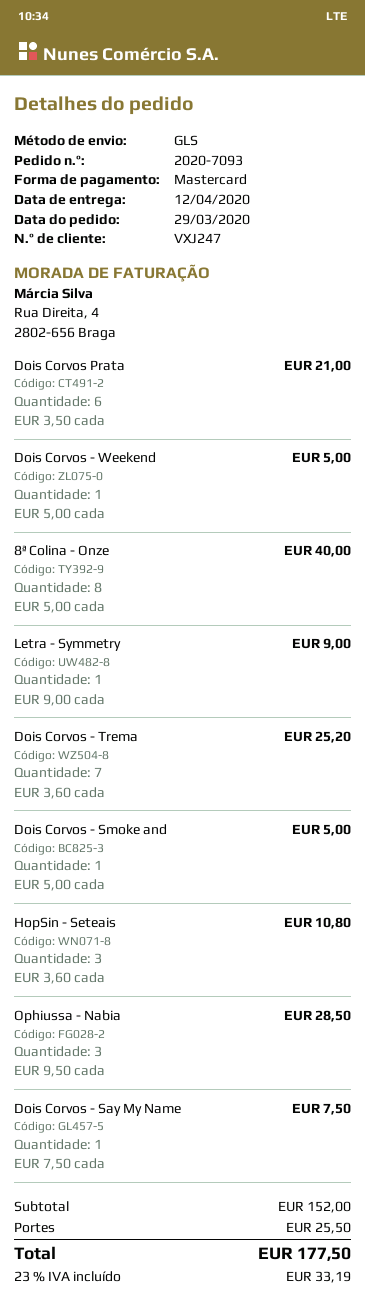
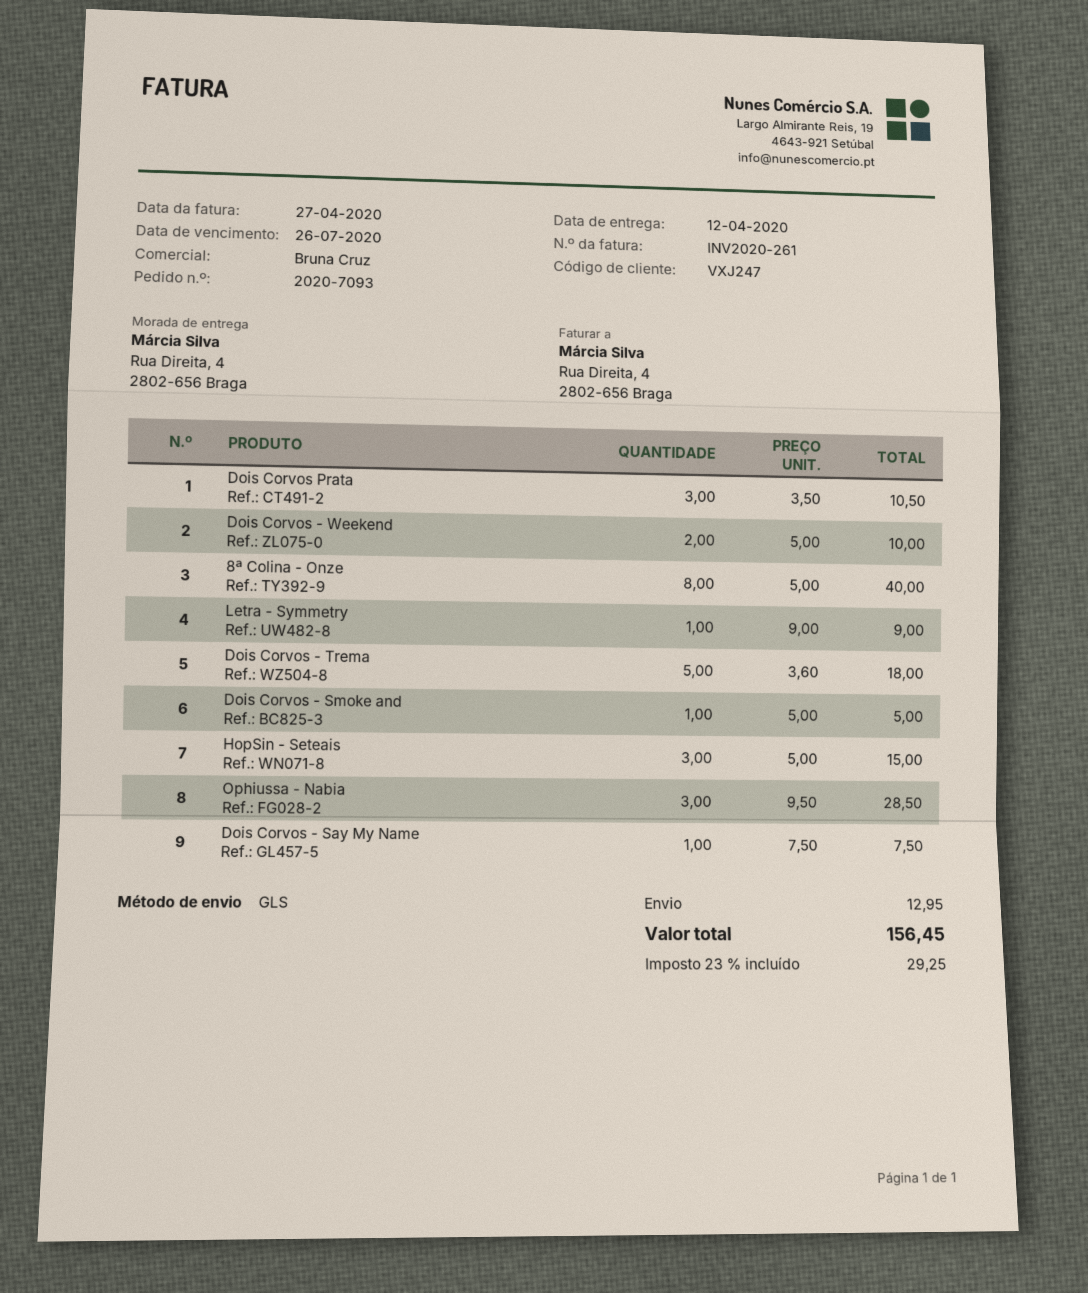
Dois Corvos Prata: 6 x 3.50 = 21.00 -> 3 x 3.50 = 10.50
Dois Corvos - Weekend: 1 x 5.00 = 5.00 -> 2 x 5.00 = 10.00
Dois Corvos - Trema: 7 x 3.60 = 25.20 -> 5 x 3.60 = 18.00
HopSin - Seteais: 3 x 3.60 = 10.80 -> 3 x 5.00 = 15.00
shipping: 25.50 -> 12.95
tax: 23% = 33.19 -> 23% = 29.25
total: 177.50 -> 156.45

